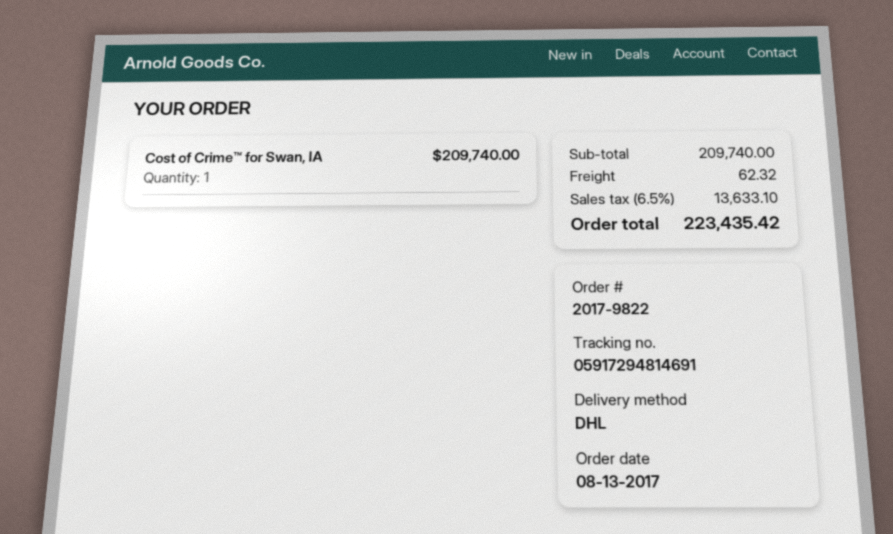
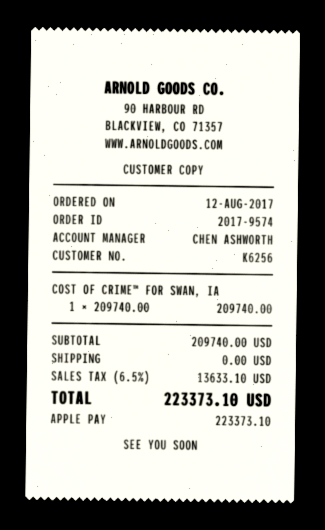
order number: 2017-9822 -> 2017-9574
order date: 2017-08-13 -> 2017-08-12
shipping: 62.32 -> 0.00
total: 223435.42 -> 223373.10

